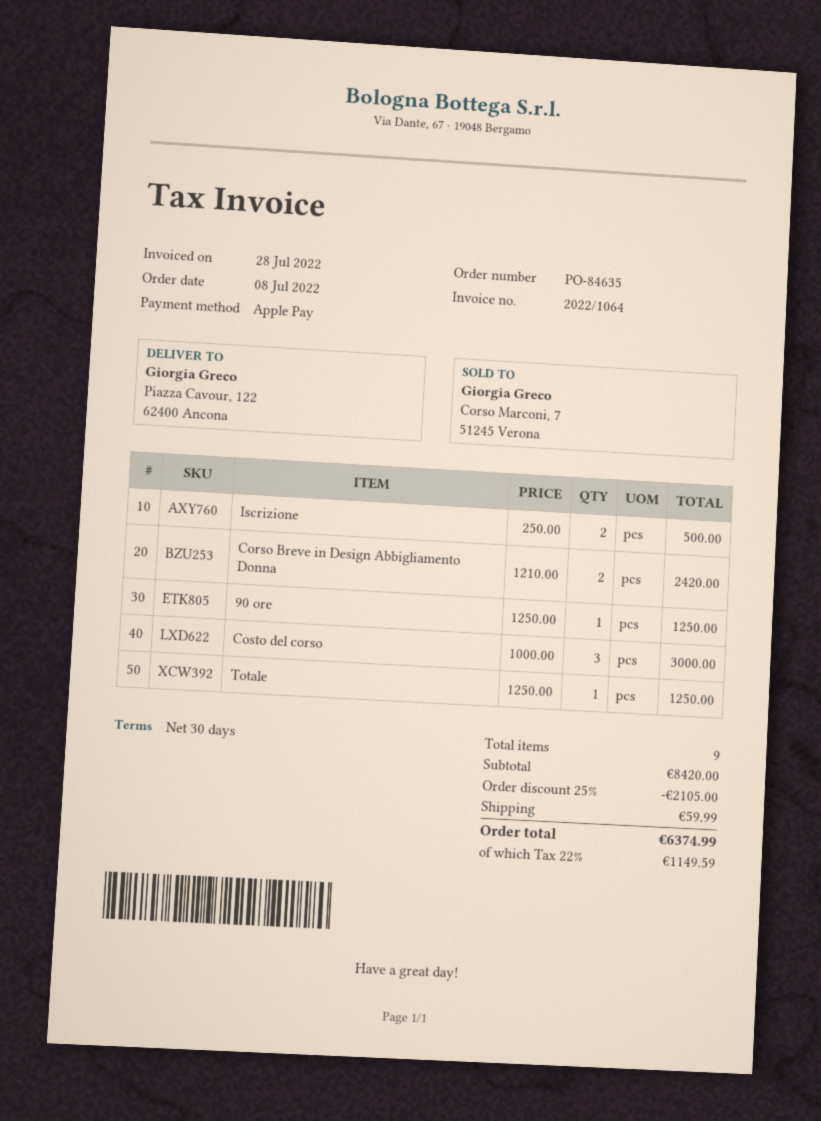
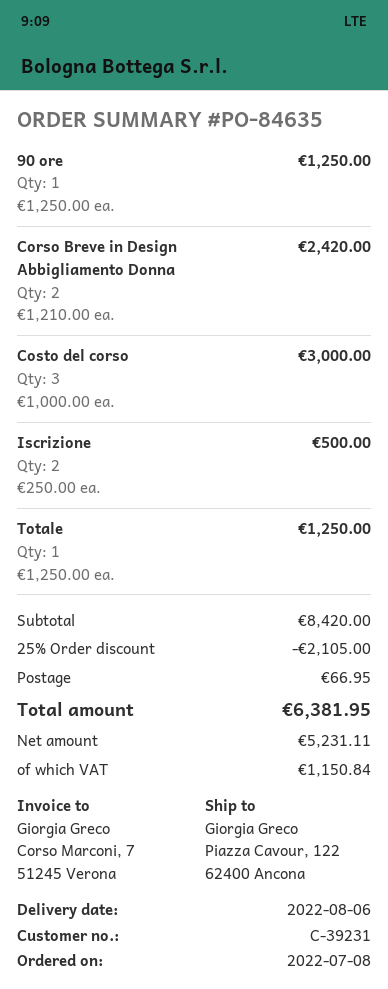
shipping: 59.99 -> 66.95
tax: 1149.59 -> 1150.84
total: 6374.99 -> 6381.95

